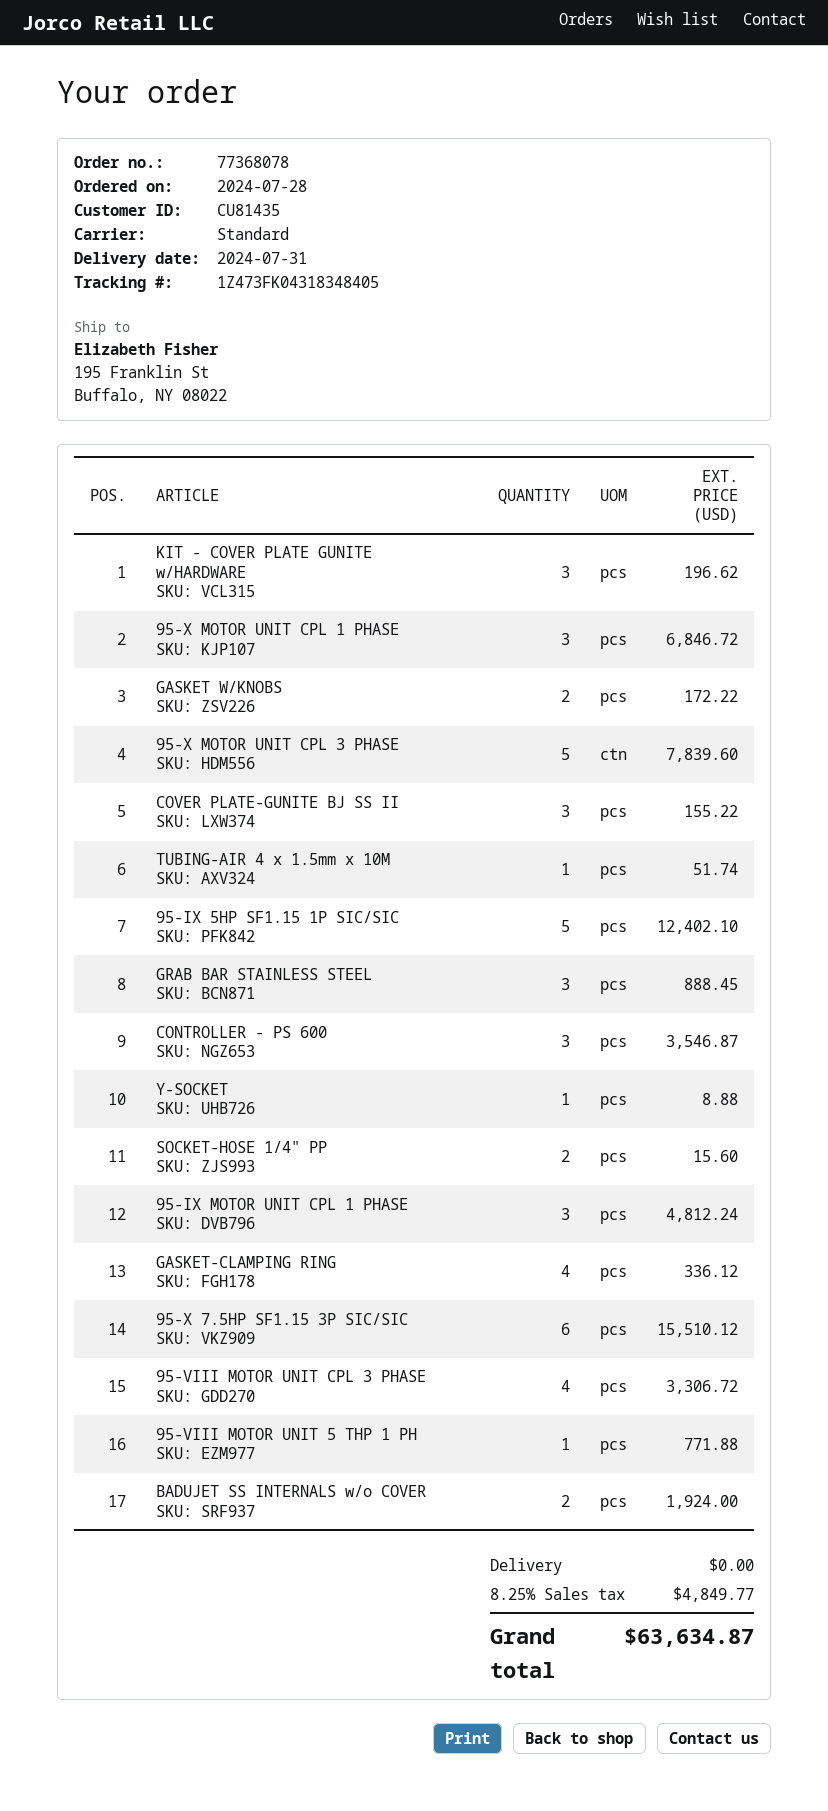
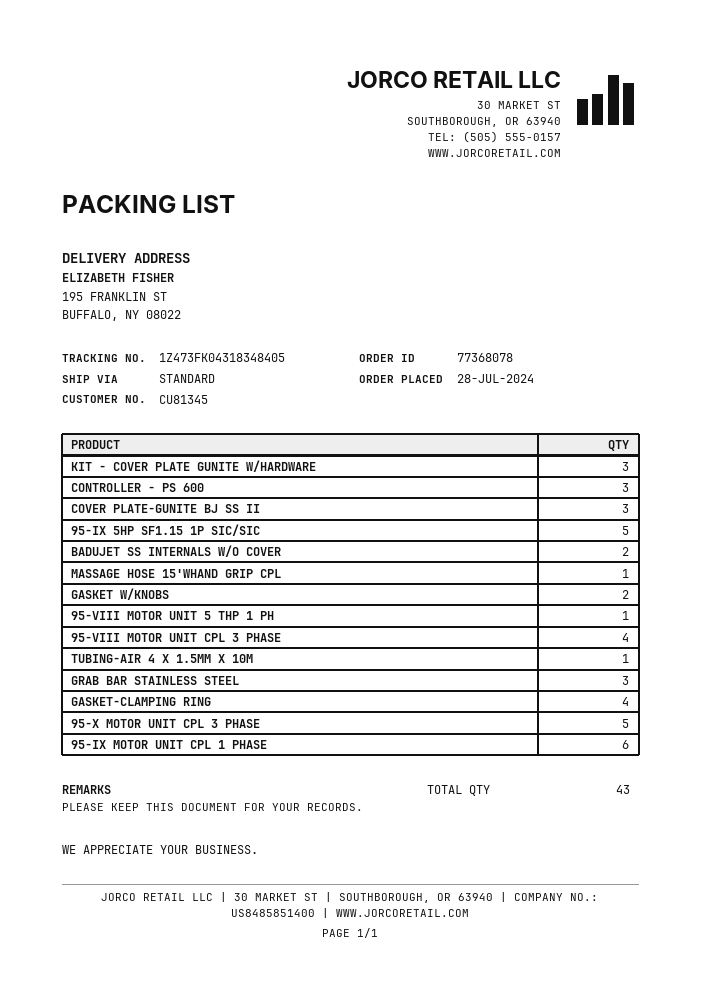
customer number: CU81435 -> CU81345
95-X MOTOR UNIT CPL 1 PHASE: 3 -> none
Y-SOCKET: 1 -> none
SOCKET-HOSE 1/4" PP: 2 -> none
95-IX MOTOR UNIT CPL 1 PHASE: 3 -> 6
95-X 7.5HP SF1.15 3P SIC/SIC: 6 -> none
MASSAGE HOSE 15'WHAND GRIP CPL: none -> 1

